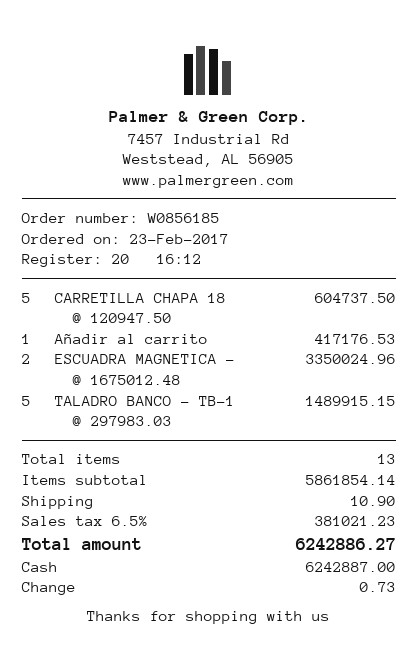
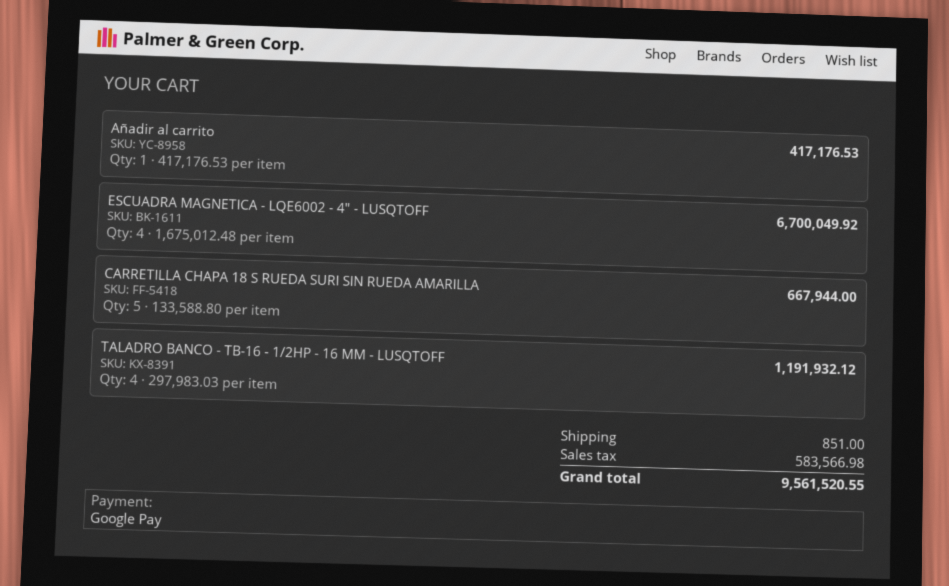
payment method: cash -> Google Pay
CARRETILLA CHAPA 18: 5 x 120947.50 = 604737.50 -> 5 x 133588.80 = 667944.00
ESCUADRA MAGNETICA -: 2 x 1675012.48 = 3350024.96 -> 4 x 1675012.48 = 6700049.92
TALADRO BANCO - TB-1: 5 x 297983.03 = 1489915.15 -> 4 x 297983.03 = 1191932.12
shipping: 10.90 -> 851.00
tax: 381021.23 -> 583566.98
total: 6242886.27 -> 9561520.55

